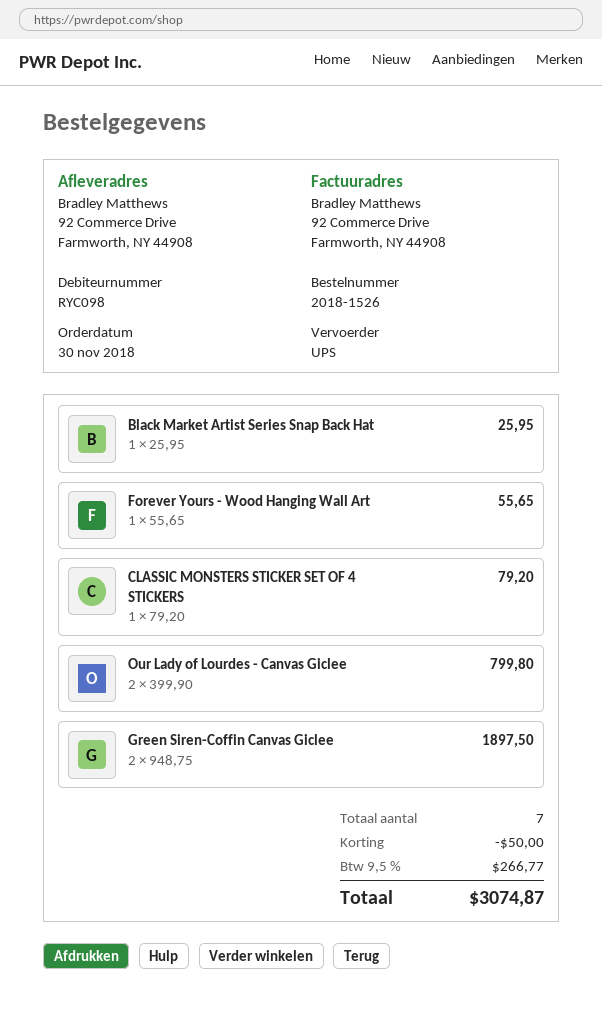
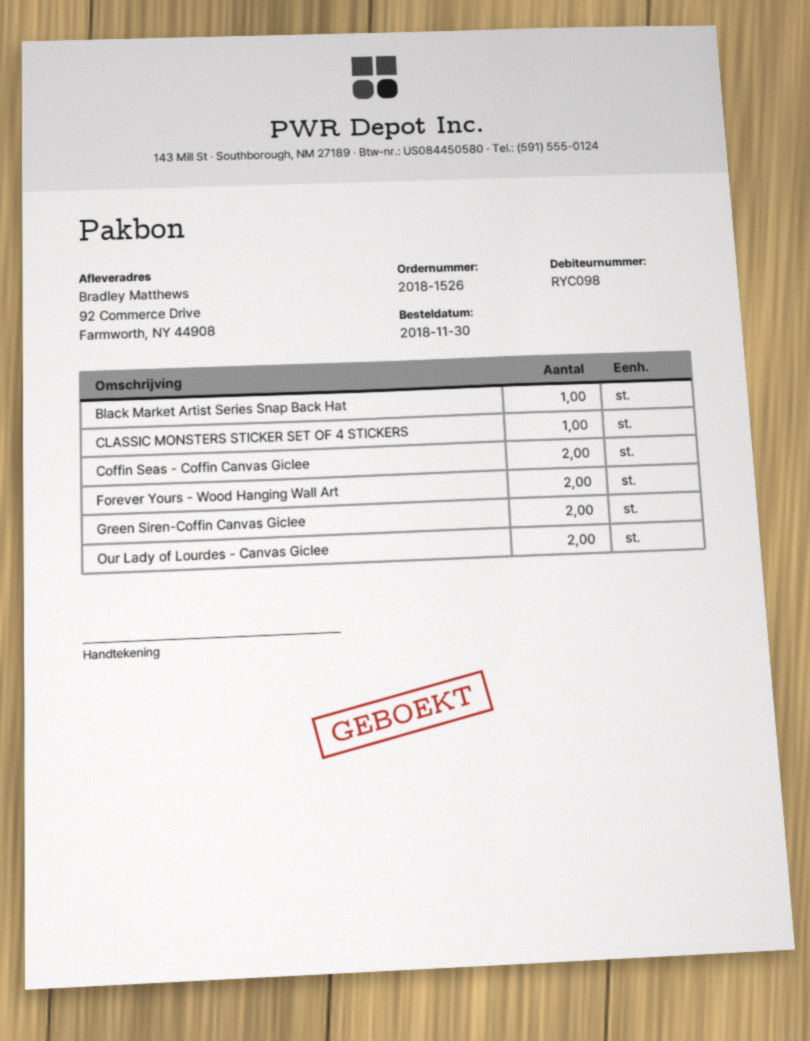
Forever Yours - Wood Hanging Wall Art: 1 -> 2
Coffin Seas - Coffin Canvas Giclee: none -> 2

